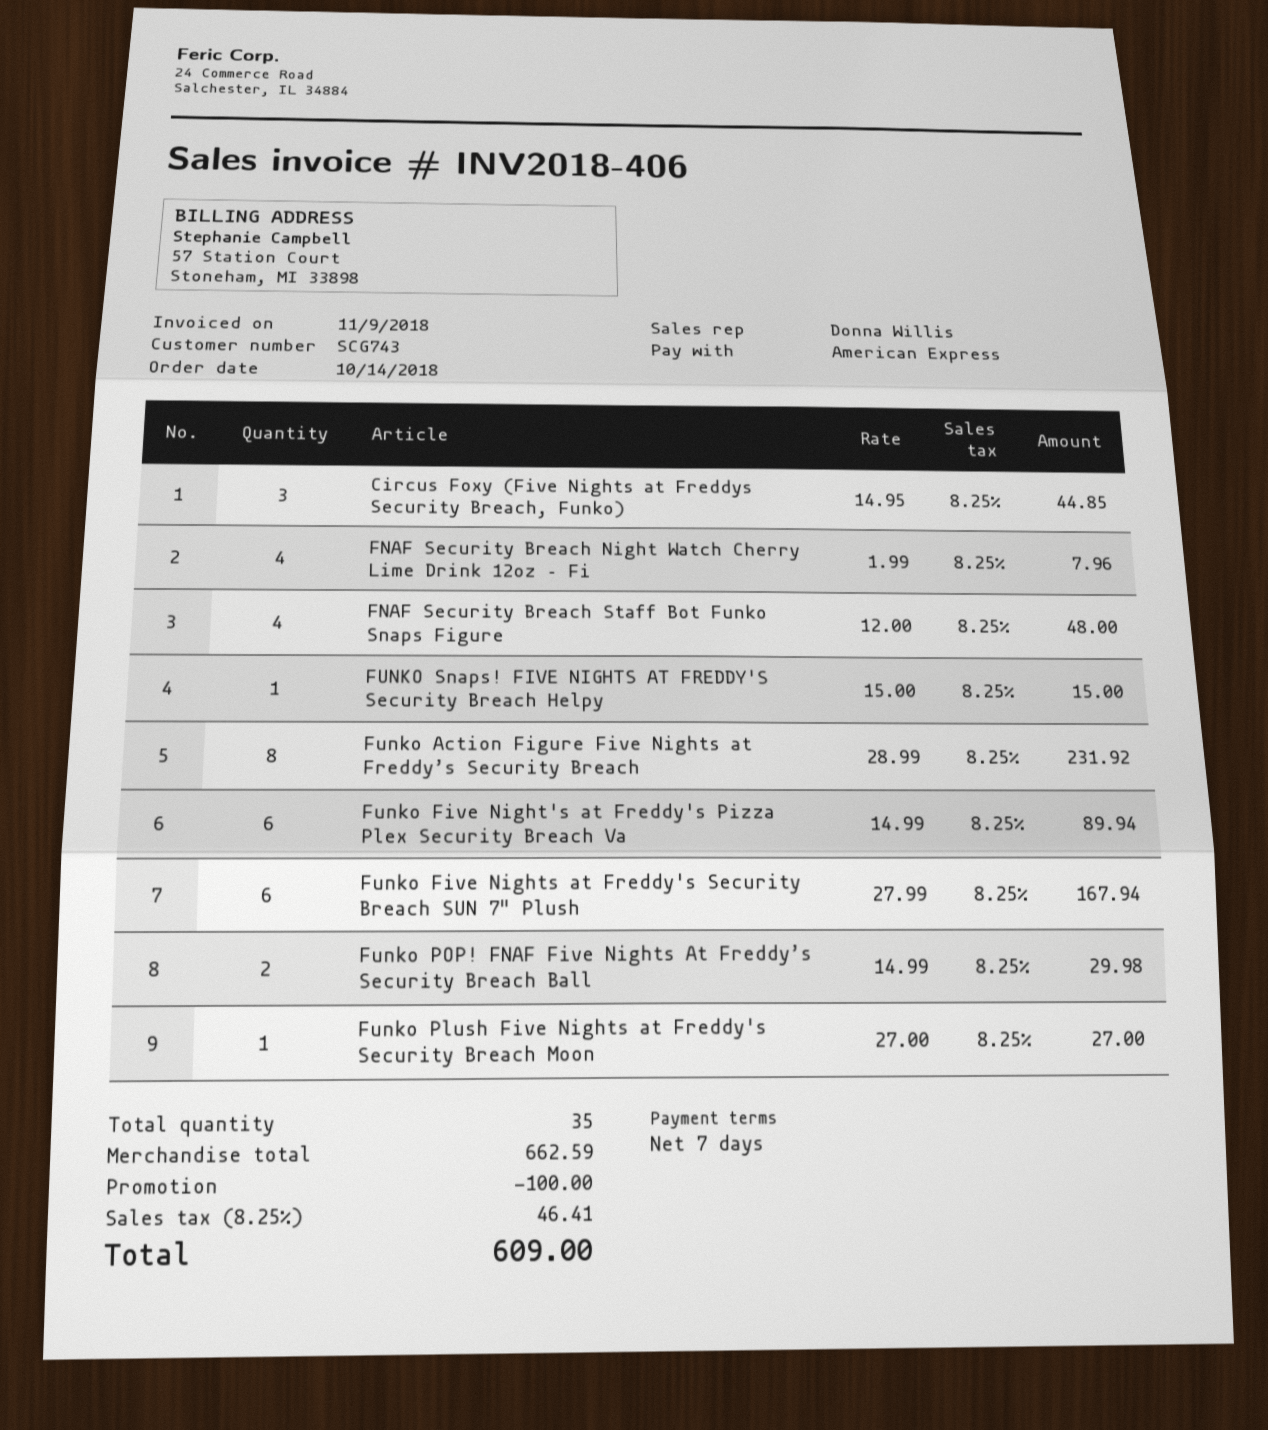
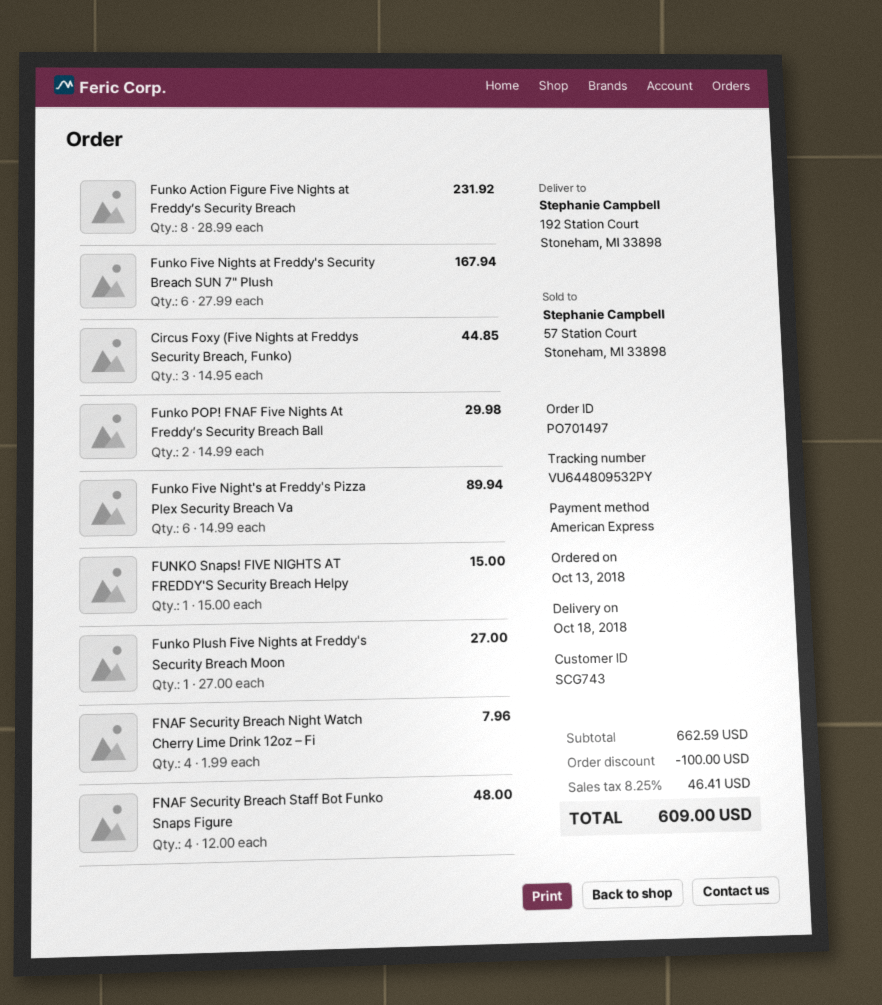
order date: 2018-10-14 -> 2018-10-13

